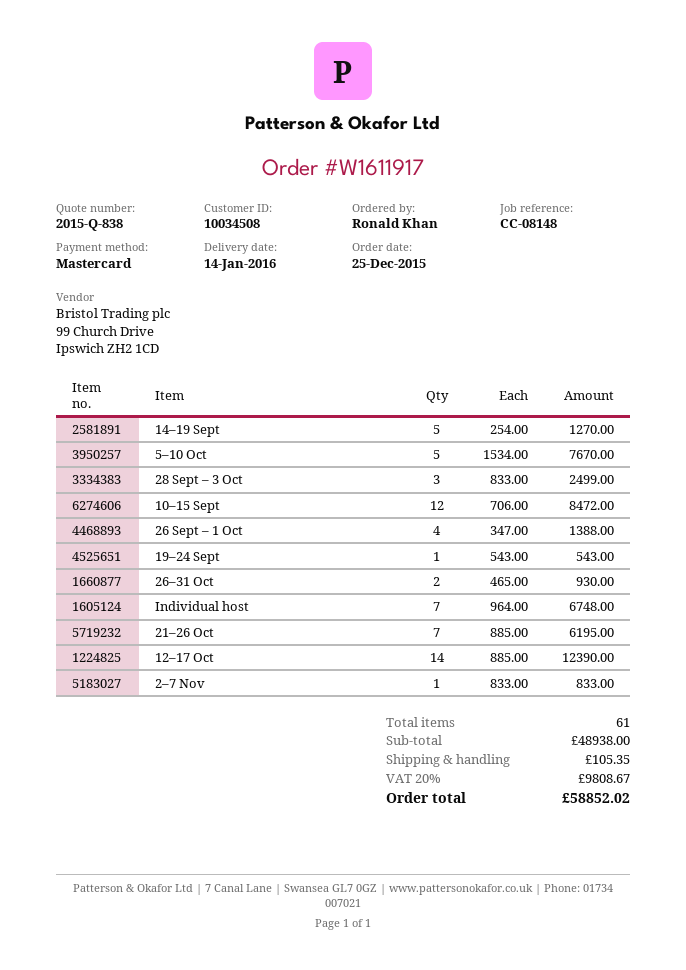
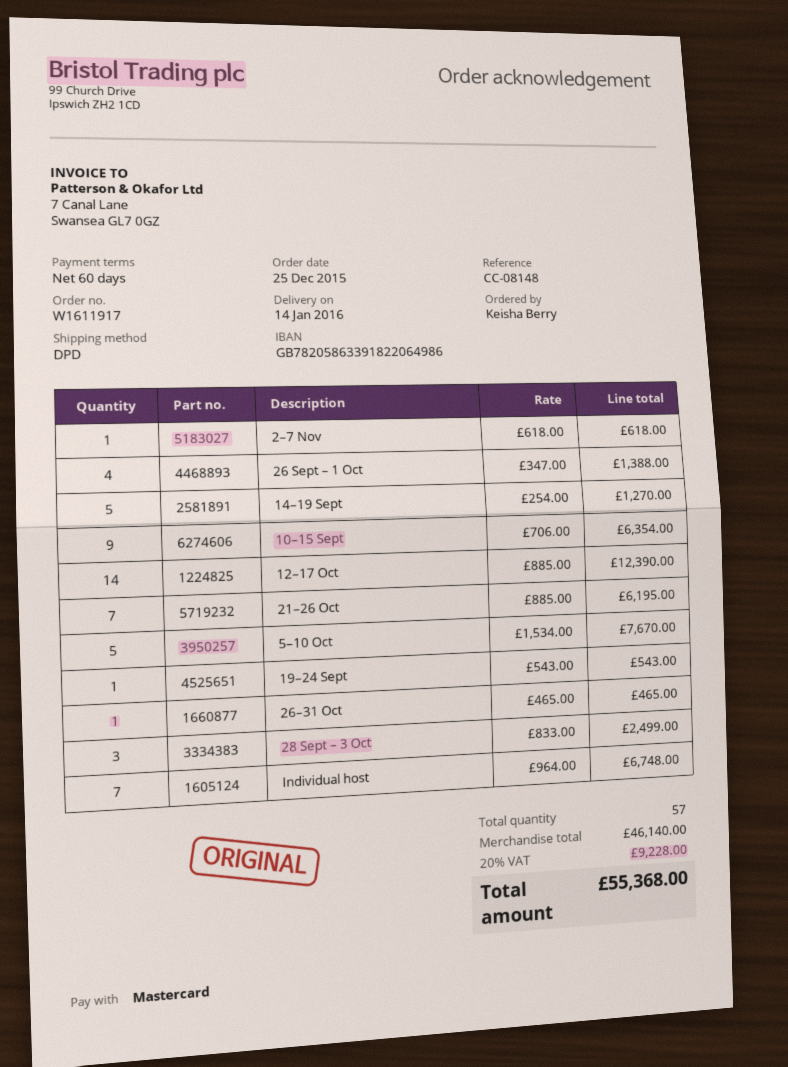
ordered by: Ronald Khan -> Keisha Berry
10–15 Sept: 12 x 706.00 = 8472.00 -> 9 x 706.00 = 6354.00
26–31 Oct: 2 x 465.00 = 930.00 -> 1 x 465.00 = 465.00
2–7 Nov: 1 x 833.00 = 833.00 -> 1 x 618.00 = 618.00
total quantity: 61 -> 57
subtotal: 48938.00 -> 46140.00
shipping: 105.35 -> none
tax: 20% = 9808.67 -> 20% = 9228.00
total: 58852.02 -> 55368.00

